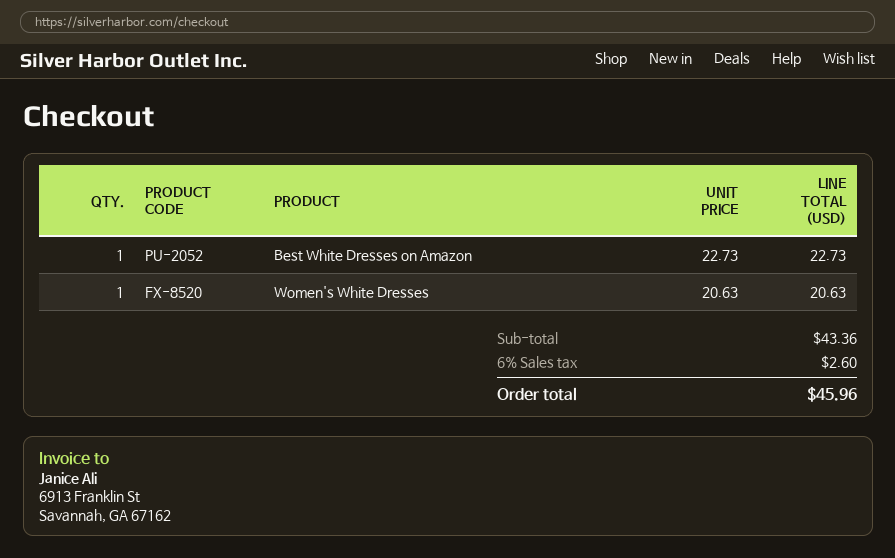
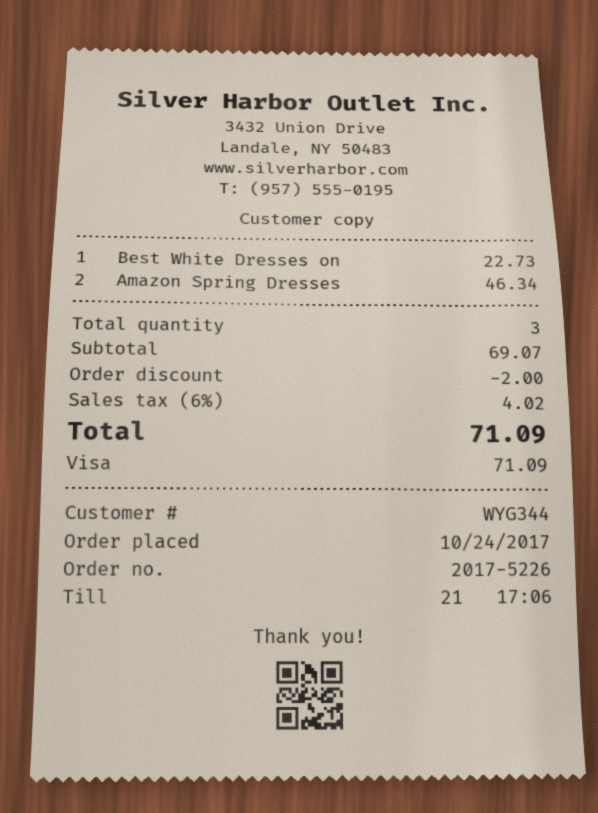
Women's White Dresses: 1 for 20.63 -> none
Amazon Spring Dresses: none -> 2 for 46.34
subtotal: 43.36 -> 69.07
discount: none -> 2.00
tax: 6% = 2.60 -> 6% = 4.02
total: 45.96 -> 71.09

